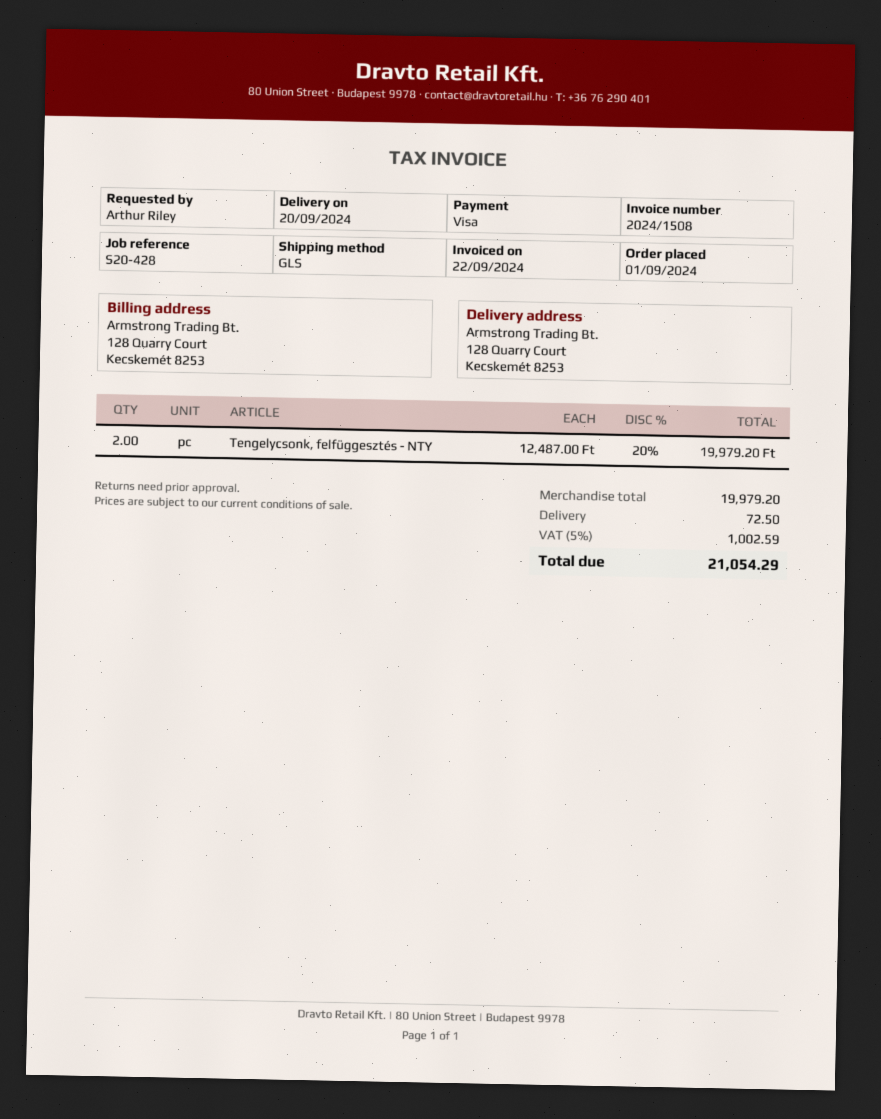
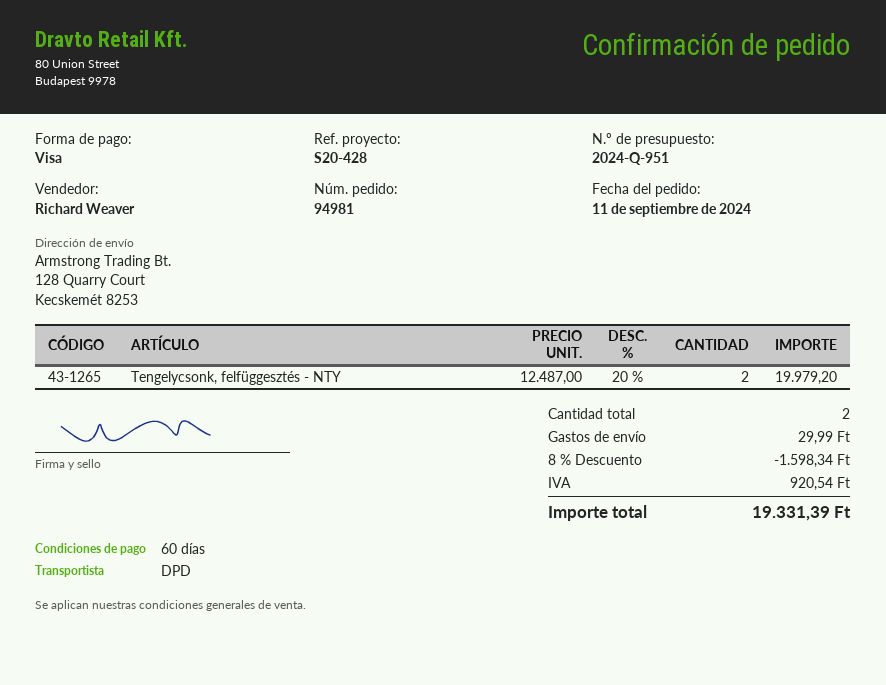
order date: 2024-09-01 -> 2024-09-11
shipping method: GLS -> DPD
discount: none -> 8% = 1598.34
shipping: 72.50 -> 29.99
tax: 1002.59 -> 920.54
total: 21054.29 -> 19331.39

